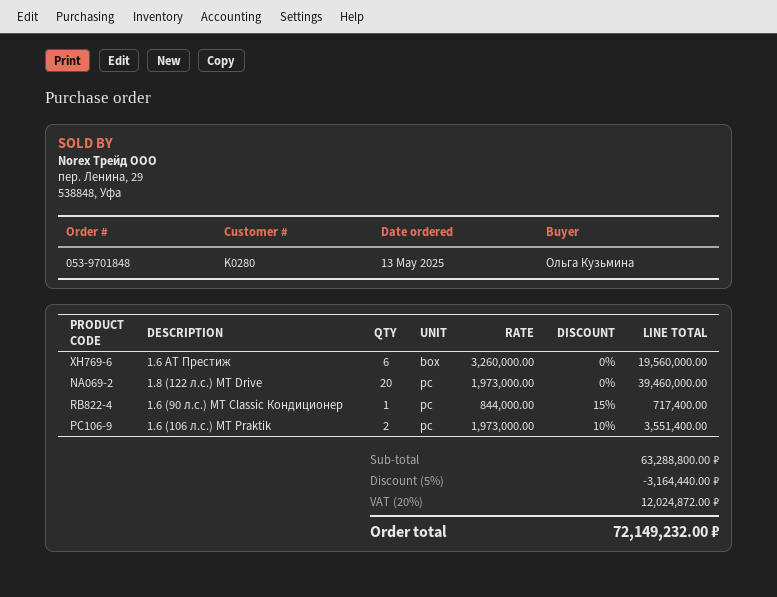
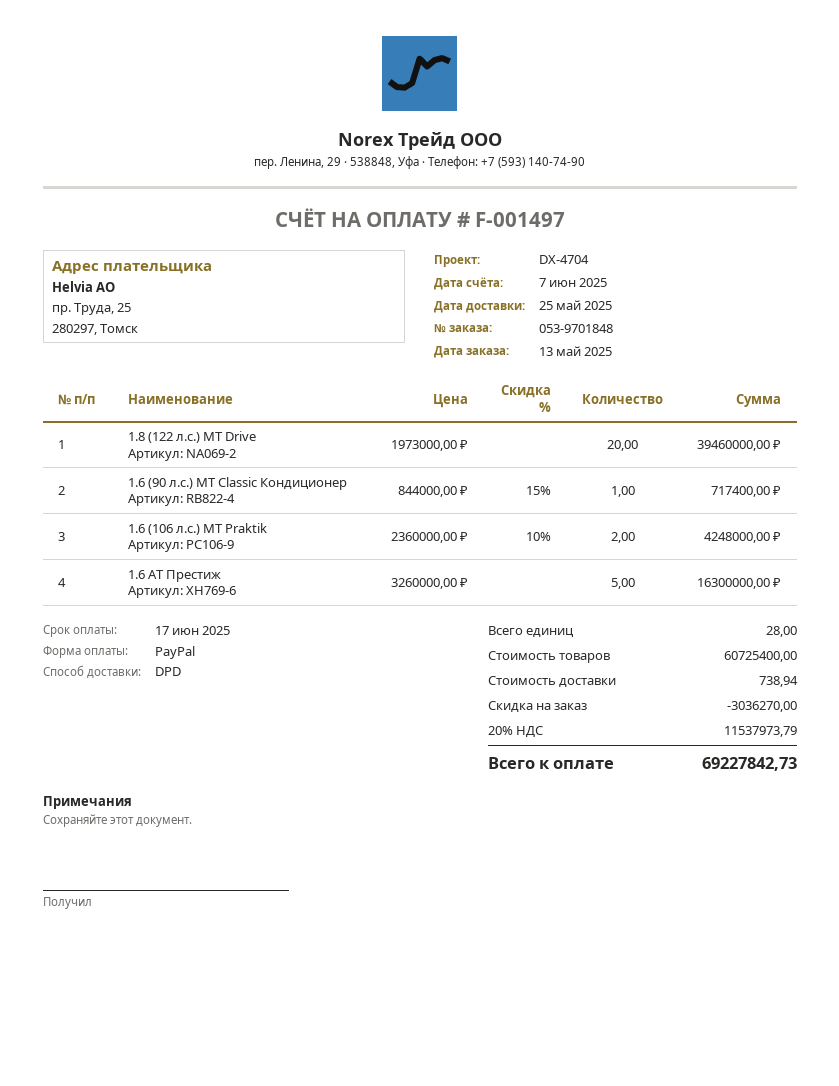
1.6 AT Престиж: 6 x 3260000.00 = 19560000.00 -> 5 x 3260000.00 = 16300000.00
1.6 (106 л.с.) MT Praktik: 2 x 1973000.00 - 10% = 3551400.00 -> 2 x 2360000.00 - 10% = 4248000.00
subtotal: 63288800.00 -> 60725400.00
discount: 3164440.00 -> 3036270.00
shipping: none -> 738.94
tax: 20% = 12024872.00 -> 20% = 11537973.79
total: 72149232.00 -> 69227842.73

